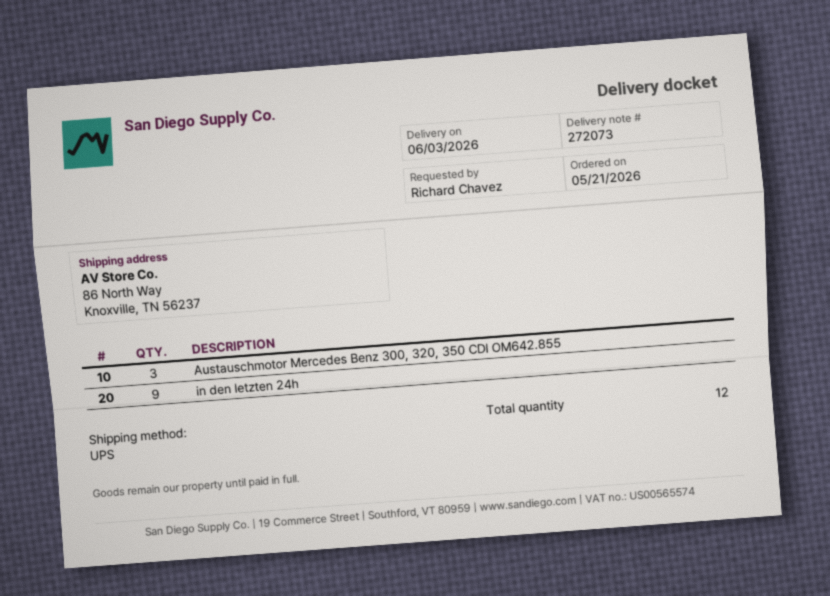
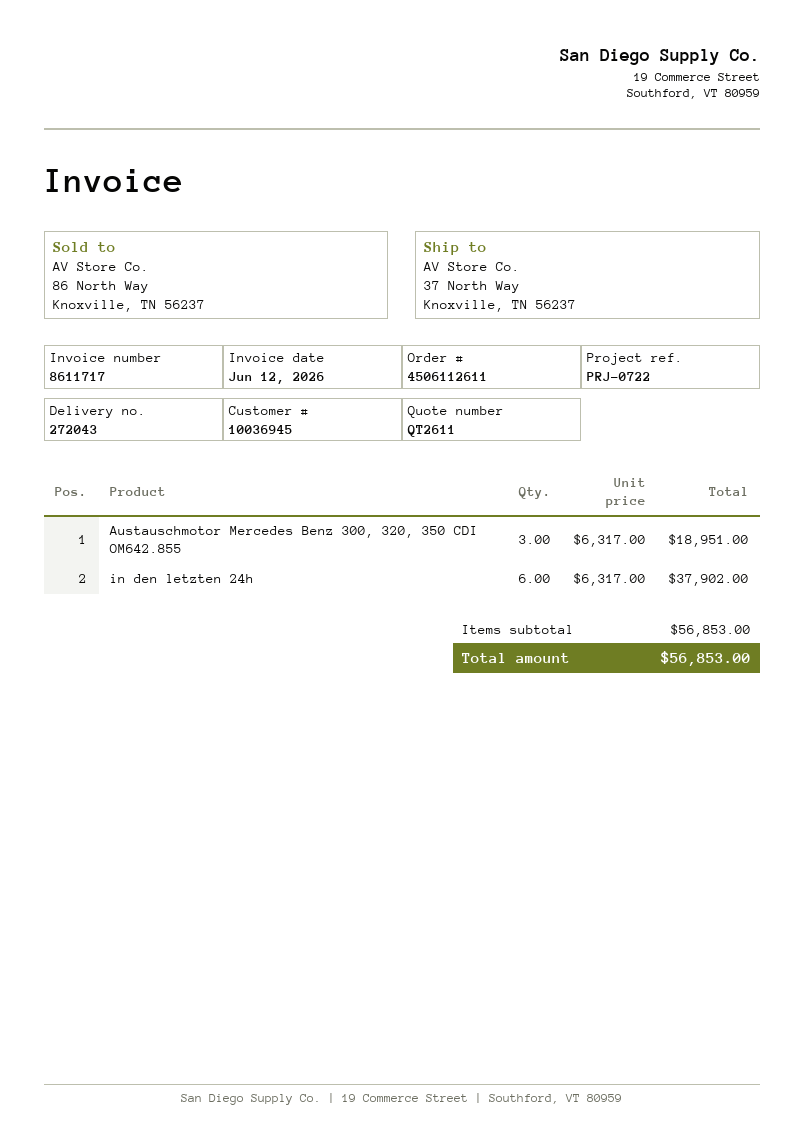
delivery note number: 272073 -> 272043
ship to: 86 North Way, Knoxville, TN 56237 -> 37 North Way, Knoxville, TN 56237
in den letzten 24h: 9 -> 6

